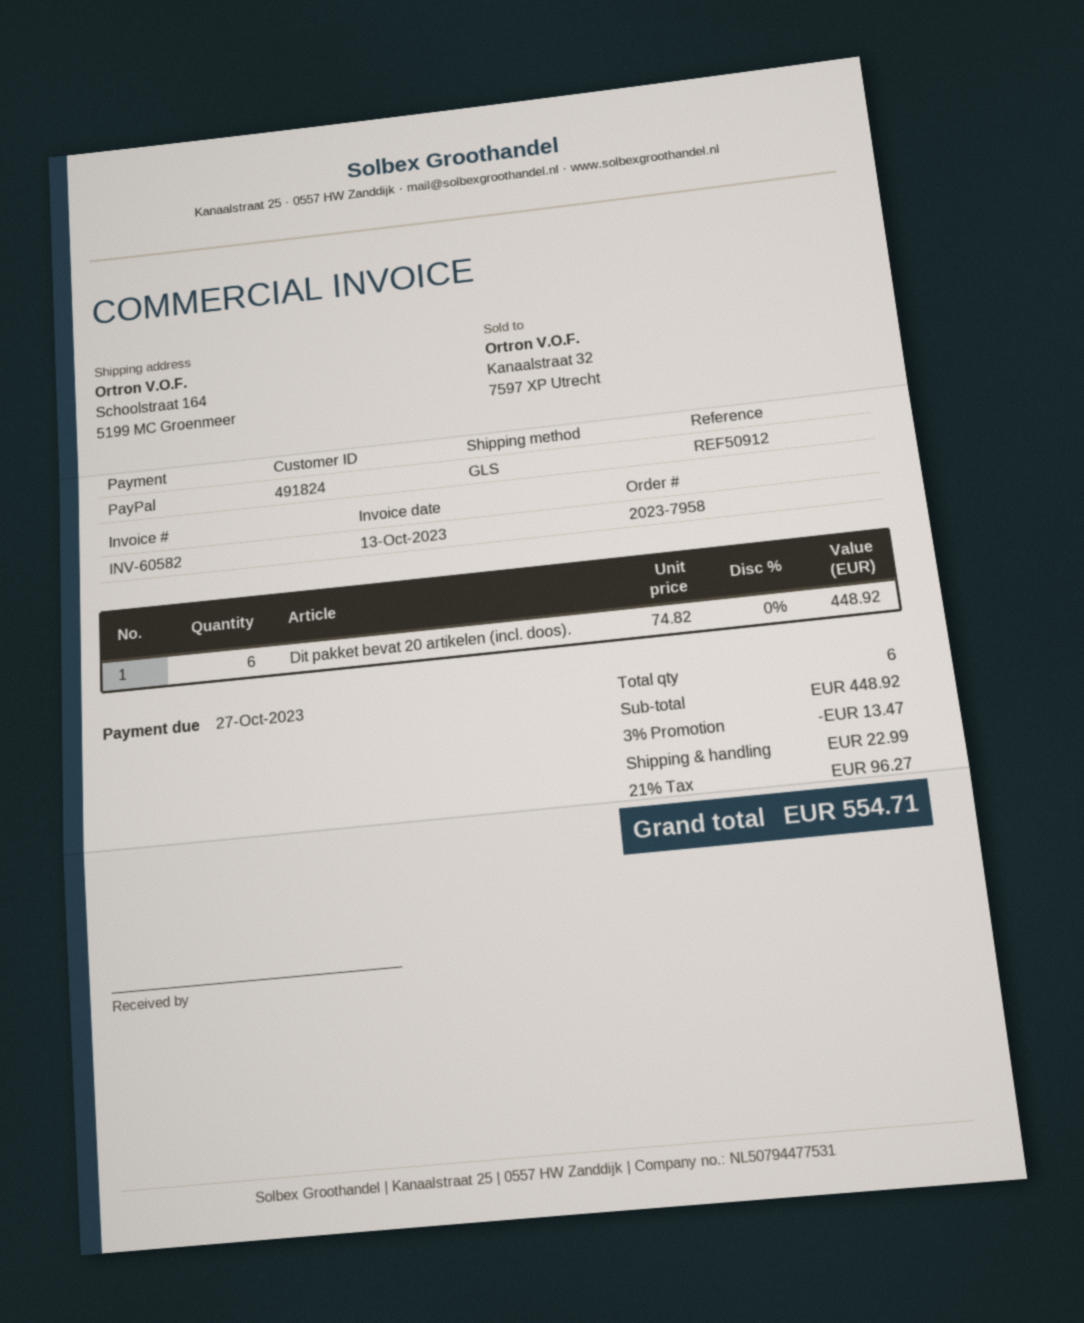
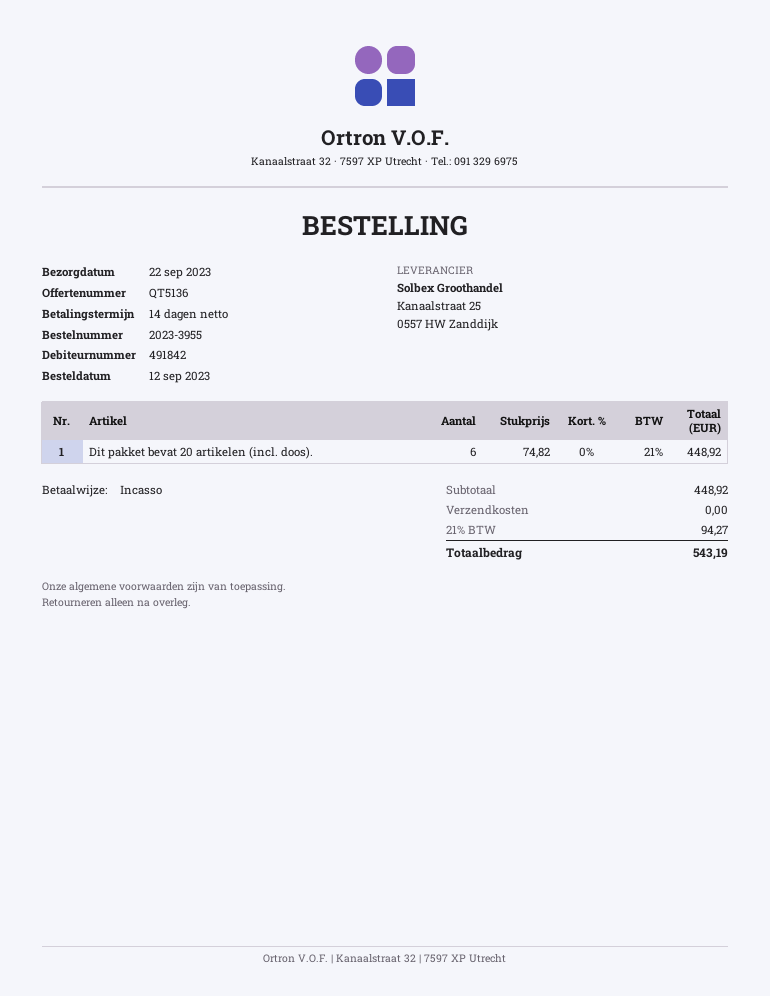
order number: 2023-7958 -> 2023-3955
customer number: 491824 -> 491842
payment method: PayPal -> direct debit
discount: 3% = 13.47 -> none
shipping: 22.99 -> 0.00
tax: 21% = 96.27 -> 21% = 94.27
total: 554.71 -> 543.19

